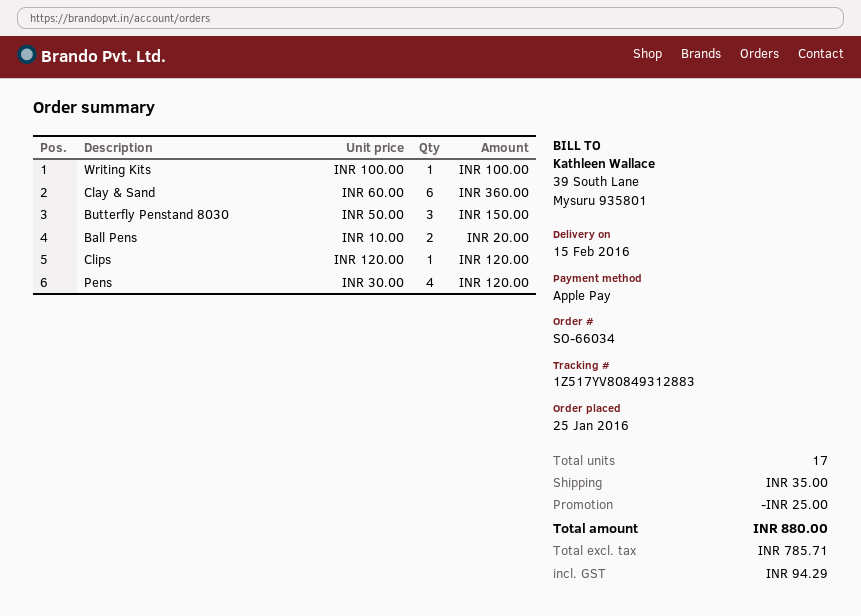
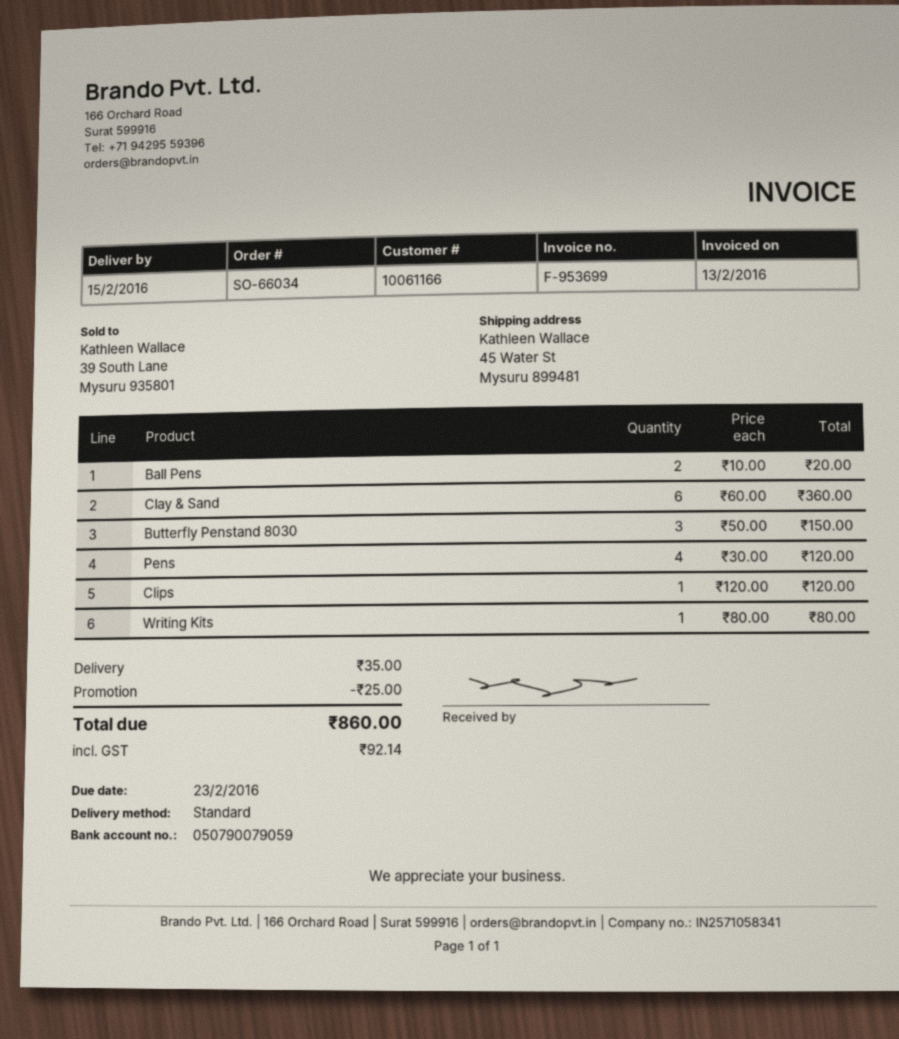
Writing Kits: 1 x 100.00 = 100.00 -> 1 x 80.00 = 80.00
tax: 94.29 -> 92.14
total: 880.00 -> 860.00

